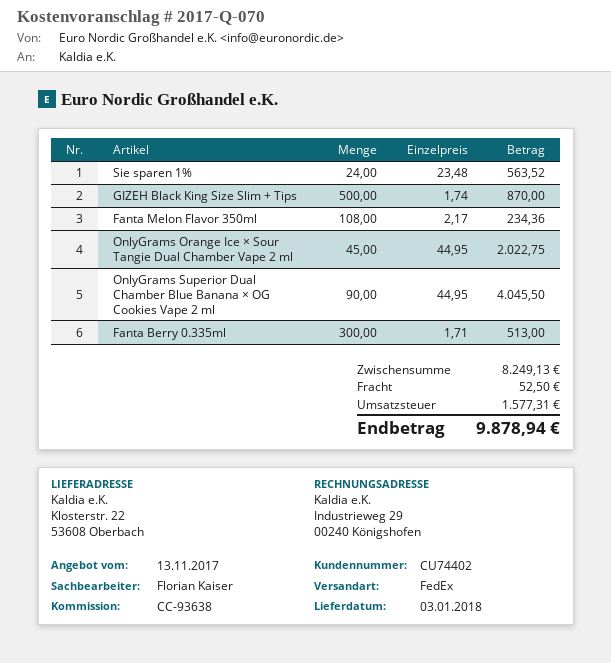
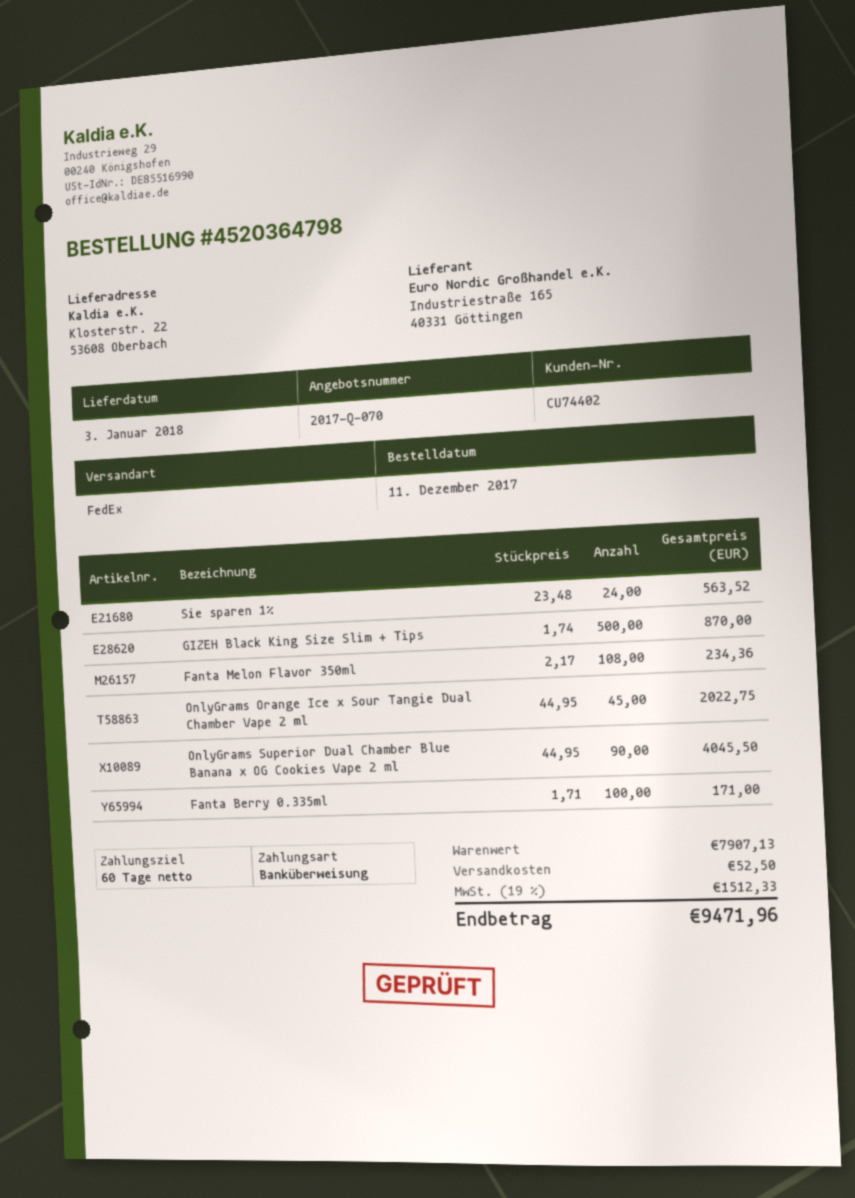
Fanta Berry 0.335ml: 300 x 1.71 = 513.00 -> 100 x 1.71 = 171.00
subtotal: 8249.13 -> 7907.13
tax: 1577.31 -> 1512.33
total: 9878.94 -> 9471.96

